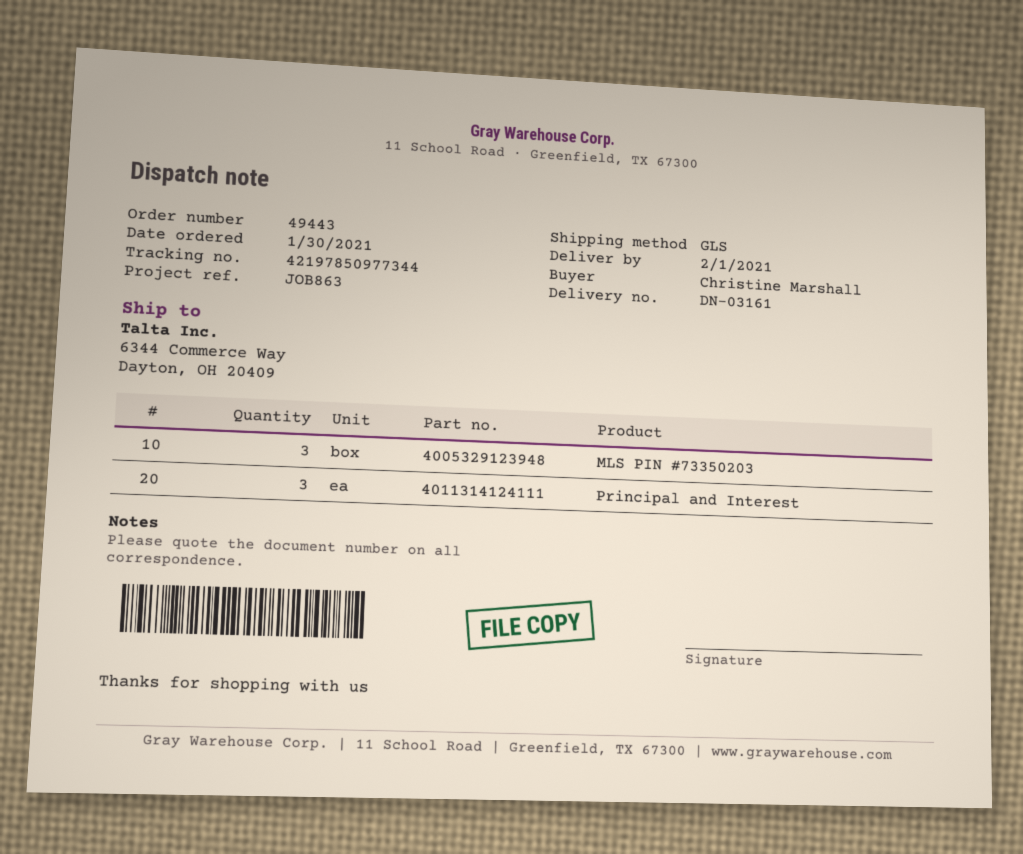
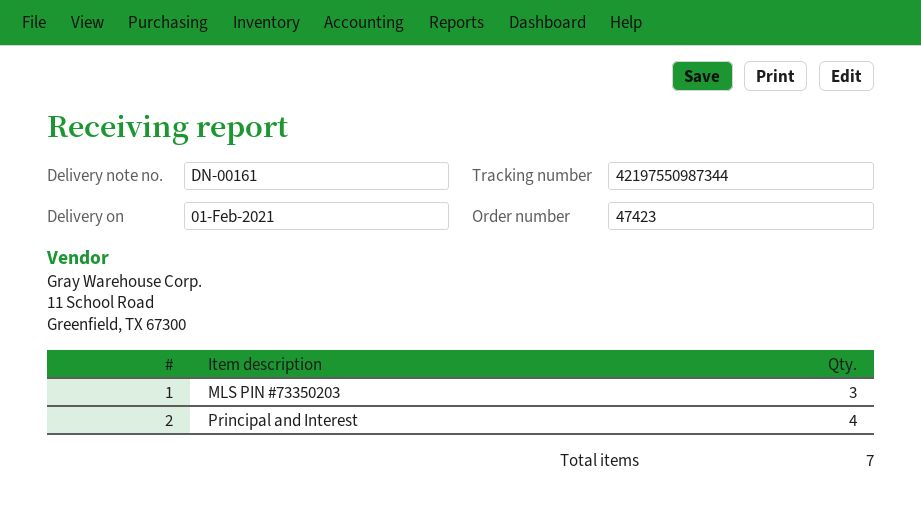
order number: 49443 -> 47423
delivery note number: DN-03161 -> DN-00161
tracking number: 42197850977344 -> 42197550987344
Principal and Interest: 3 -> 4

